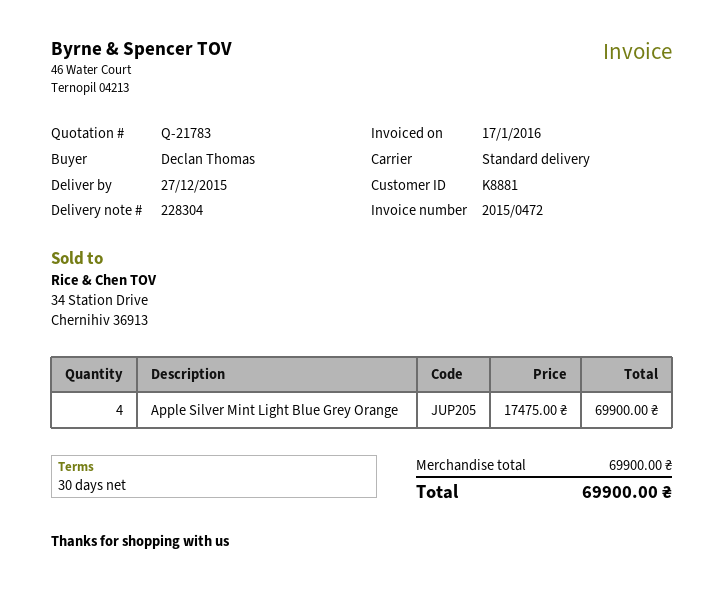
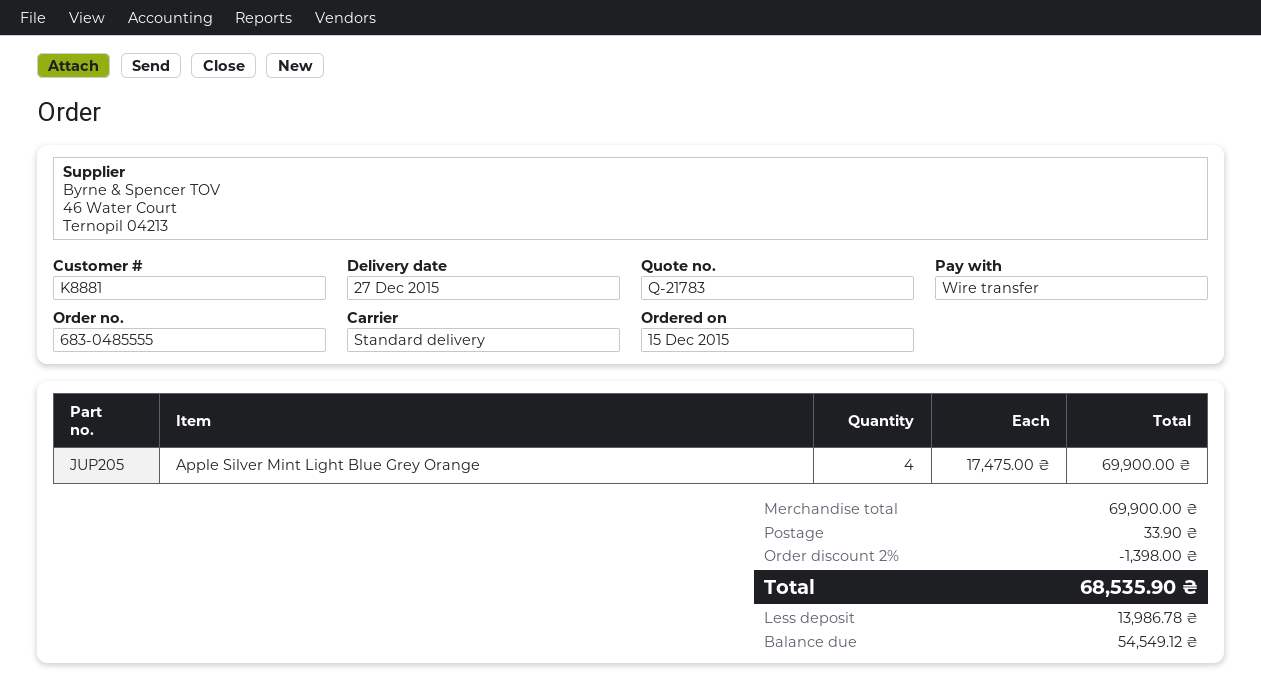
discount: none -> 2% = 1398.00
shipping: none -> 33.90
total: 69900.00 -> 68535.90

